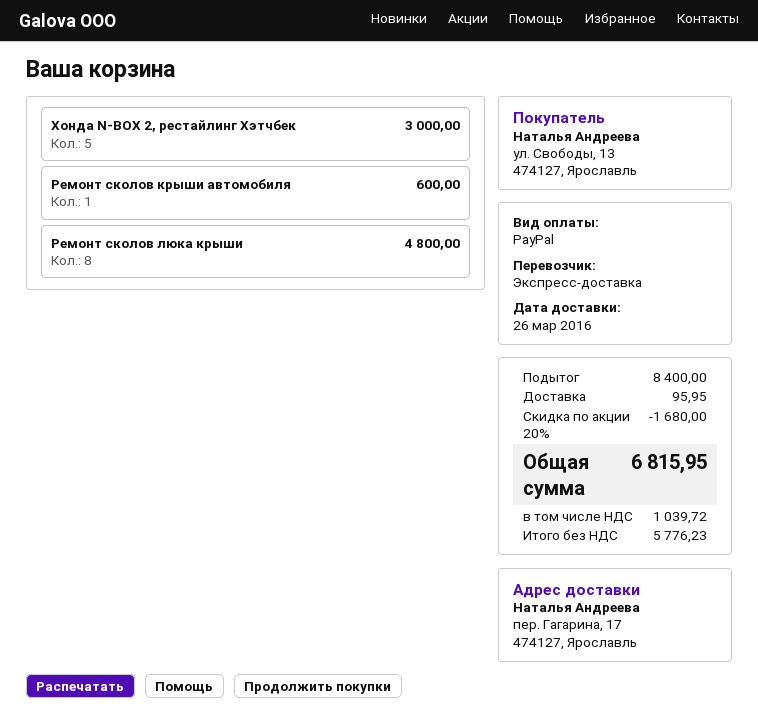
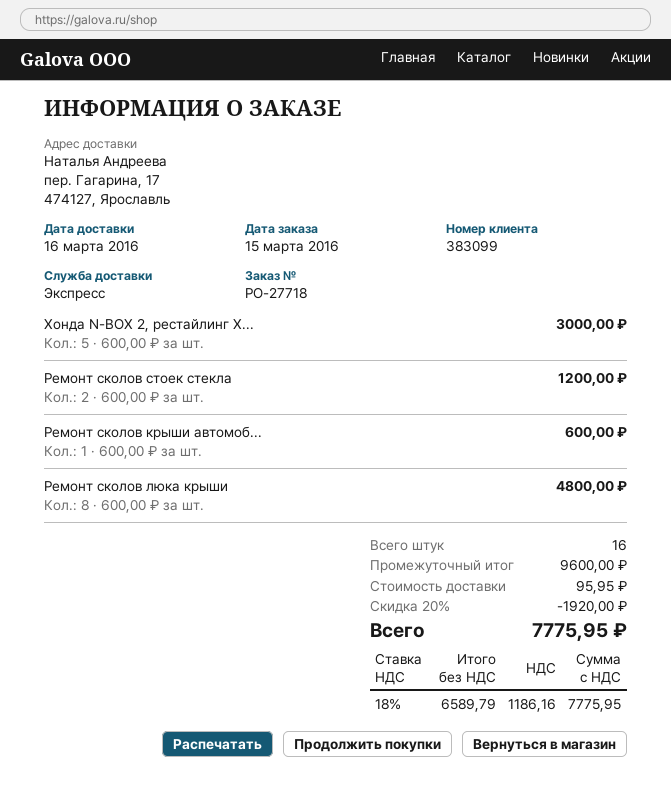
delivery date: 2016-03-26 -> 2016-03-16
Ремонт сколов стоек стекла: none -> 2 for 1200.00
subtotal: 8400.00 -> 9600.00
discount: 20% = 1680.00 -> 20% = 1920.00
net: 5776.23 -> 6589.79
tax: 1039.72 -> 1186.16
total: 6815.95 -> 7775.95

